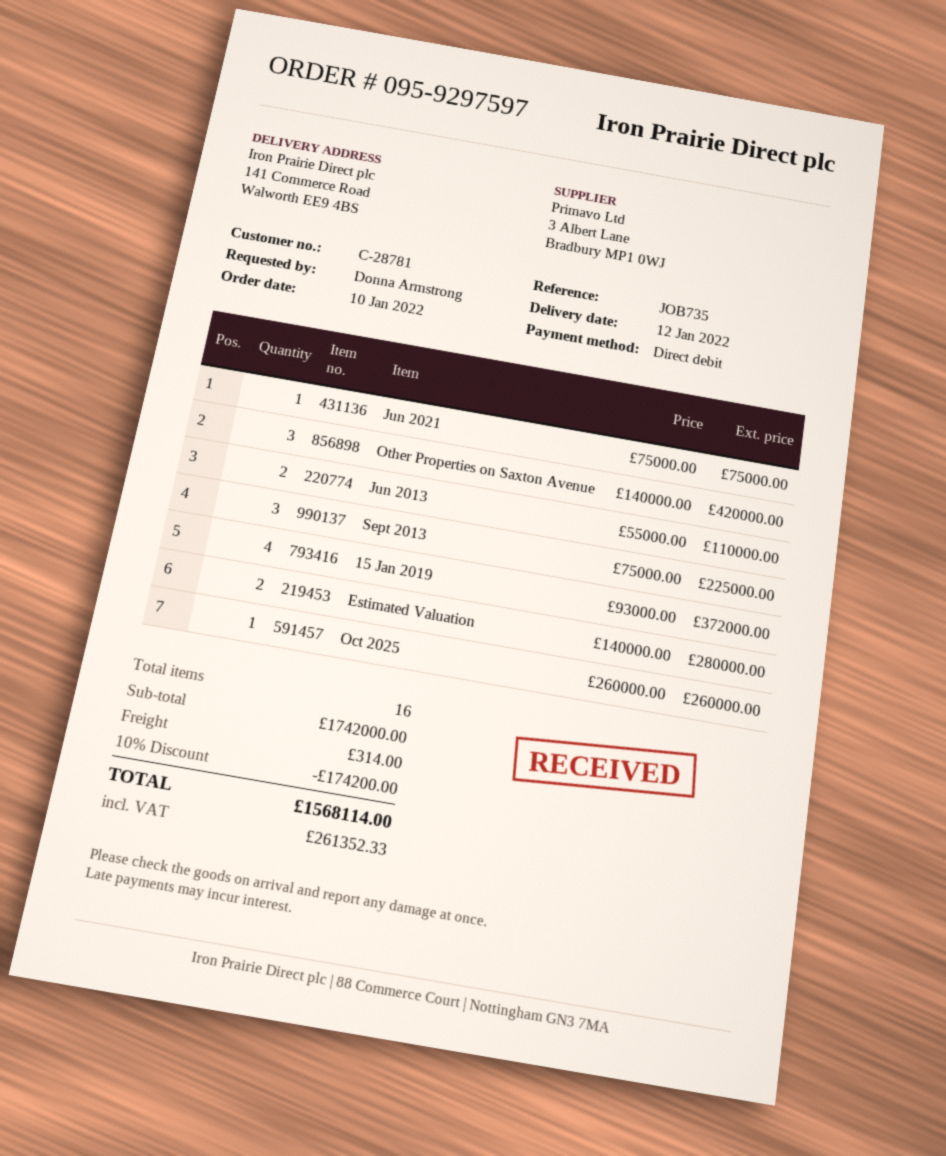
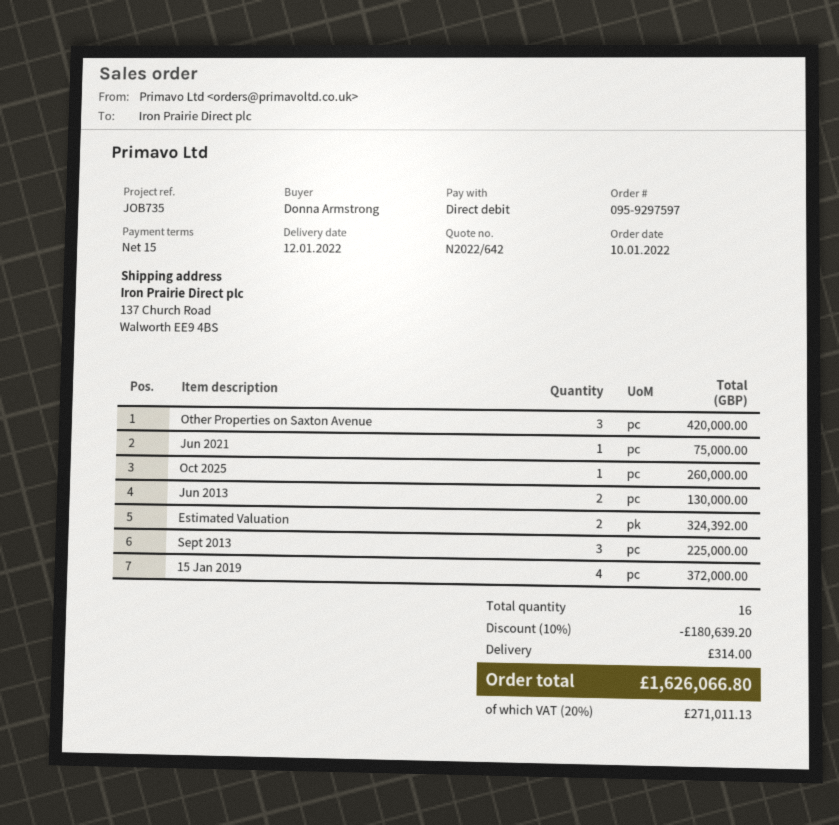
ship to: 141 Commerce Road, Walworth EE9 4BS -> 137 Church Road, Walworth EE9 4BS
Jun 2013: 2 for 110000.00 -> 2 for 130000.00
Estimated Valuation: 2 for 280000.00 -> 2 for 324392.00
discount: 10% = 174200.00 -> 10% = 180639.20
tax: 261352.33 -> 271011.13
total: 1568114.00 -> 1626066.80

